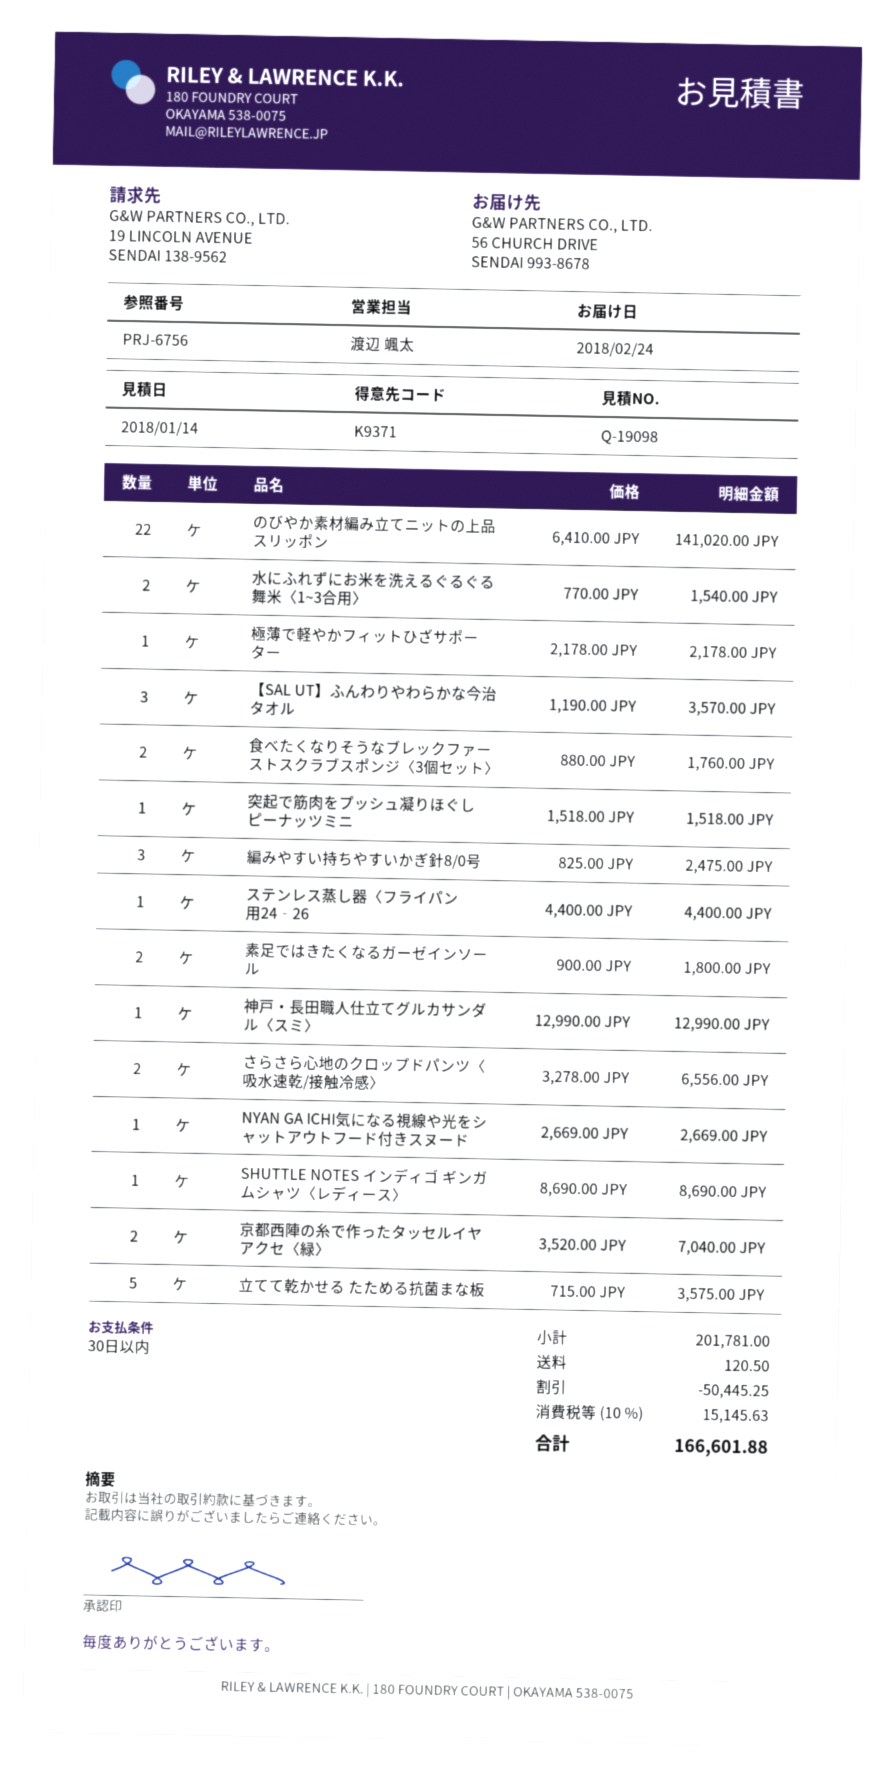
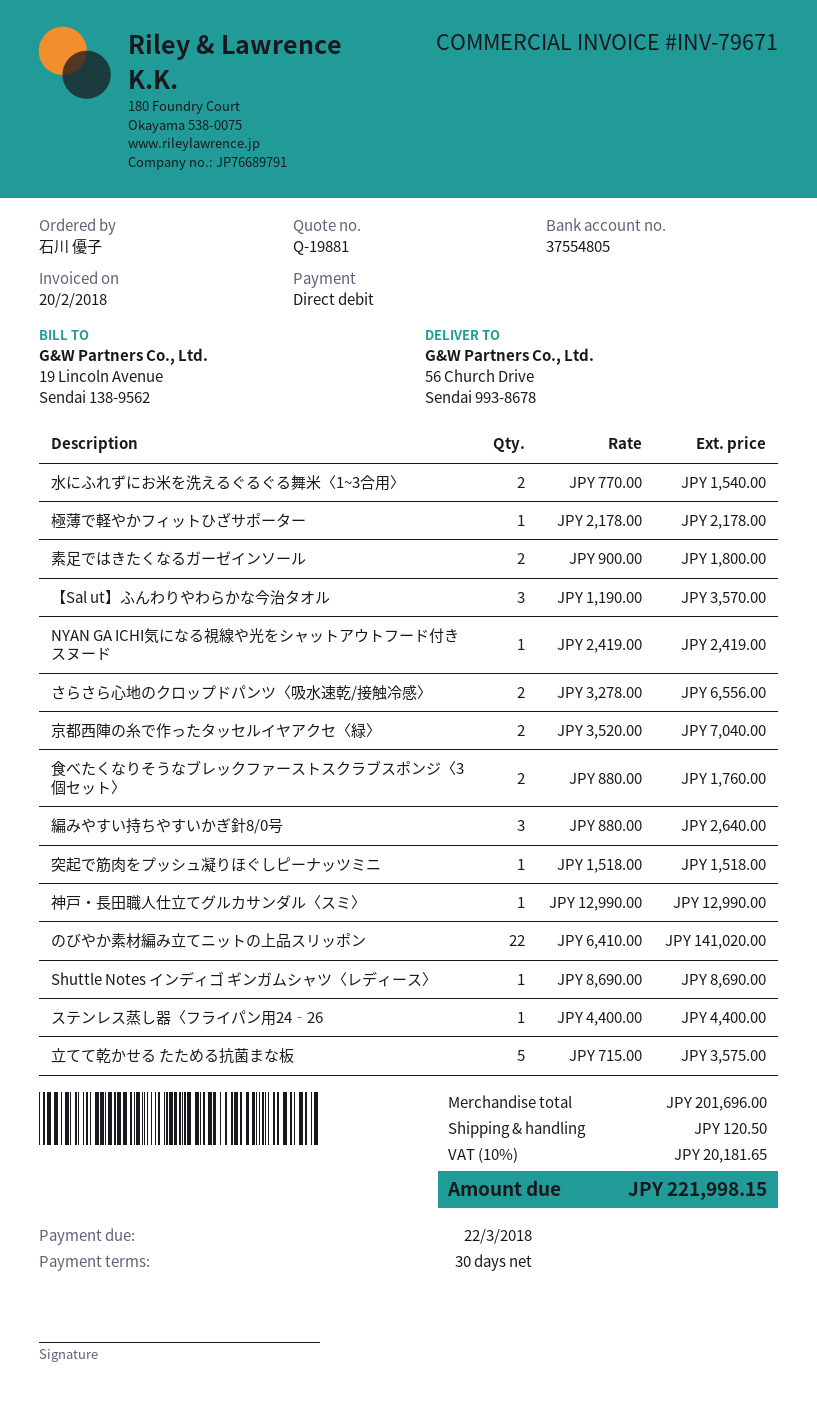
quote number: Q-19098 -> Q-19881
編みやすい持ちやすいかぎ針8/0号: 3 x 825.00 = 2475.00 -> 3 x 880.00 = 2640.00
NYAN GA ICHI気になる視線や光をシャットアウトフード付きスヌード: 1 x 2669.00 = 2669.00 -> 1 x 2419.00 = 2419.00
subtotal: 201781.00 -> 201696.00
discount: 50445.25 -> none
tax: 10% = 15145.63 -> 10% = 20181.65
total: 166601.88 -> 221998.15

